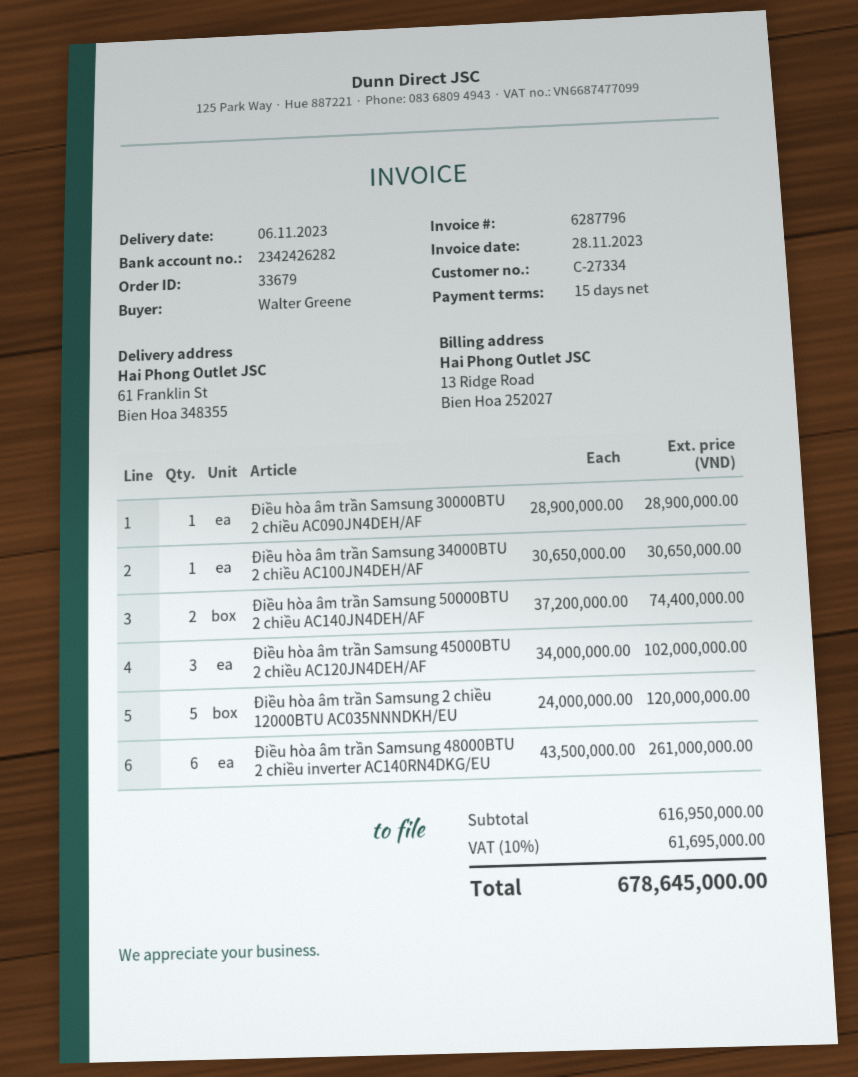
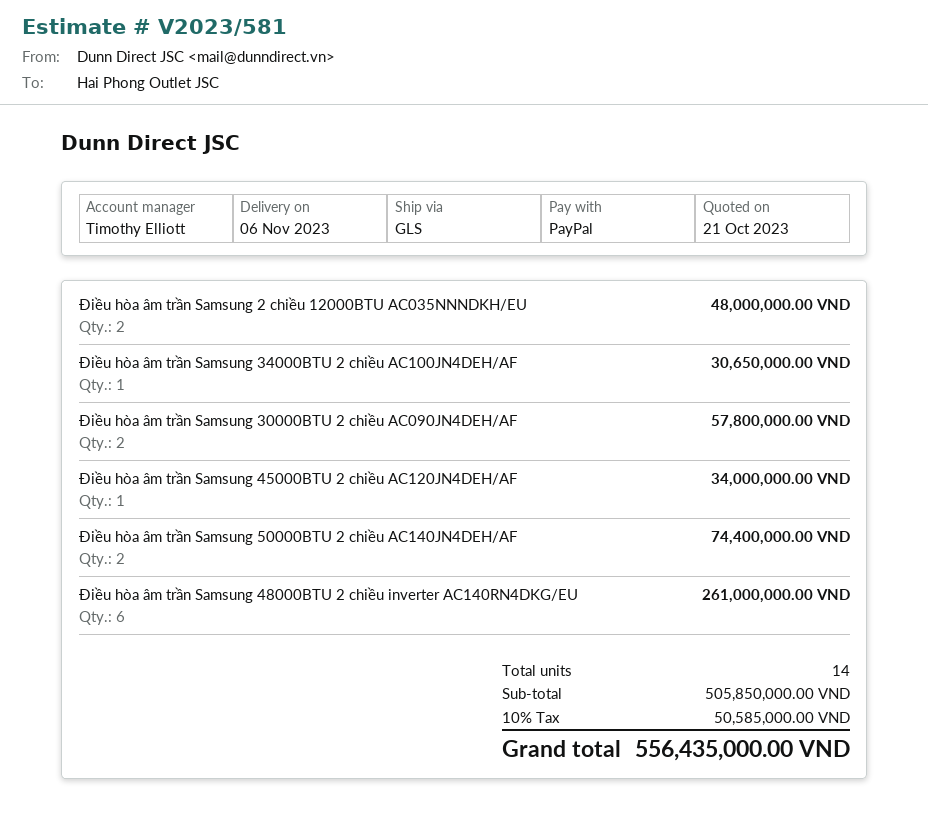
Điều hòa âm trần Samsung 30000BTU 2 chiều AC090JN4DEH/AF: 1 for 28900000.00 -> 2 for 57800000.00
Điều hòa âm trần Samsung 45000BTU 2 chiều AC120JN4DEH/AF: 3 for 102000000.00 -> 1 for 34000000.00
Điều hòa âm trần Samsung 2 chiều 12000BTU AC035NNNDKH/EU: 5 for 120000000.00 -> 2 for 48000000.00
subtotal: 616950000.00 -> 505850000.00
tax: 10% = 61695000.00 -> 10% = 50585000.00
total: 678645000.00 -> 556435000.00

